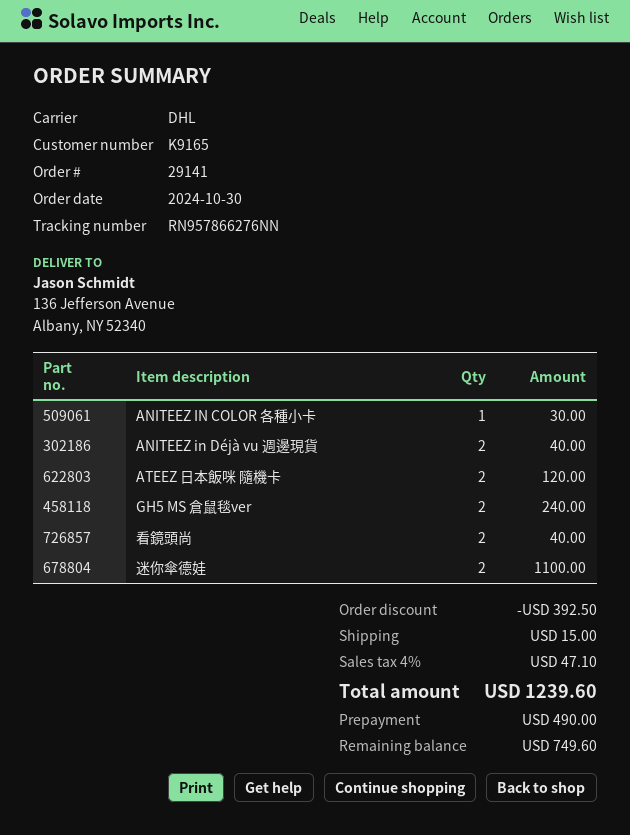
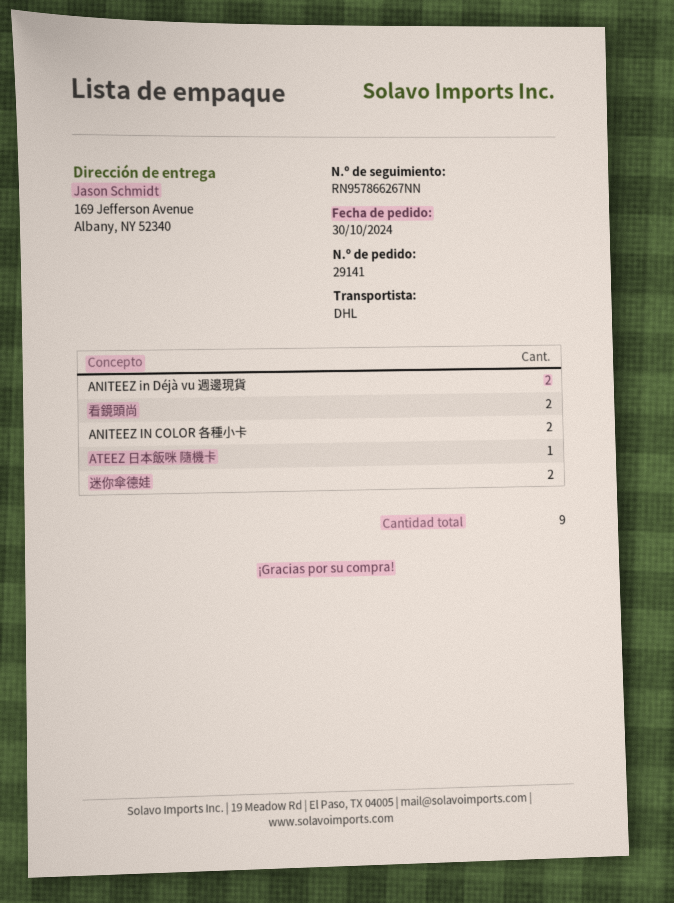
tracking number: RN957866276NN -> RN957866267NN
ship to: 136 Jefferson Avenue, Albany, NY 52340 -> 169 Jefferson Avenue, Albany, NY 52340
ANITEEZ IN COLOR 各種小卡: 1 -> 2
ATEEZ 日本飯咪 隨機卡: 2 -> 1
GH5 MS 倉鼠毯ver: 2 -> none

